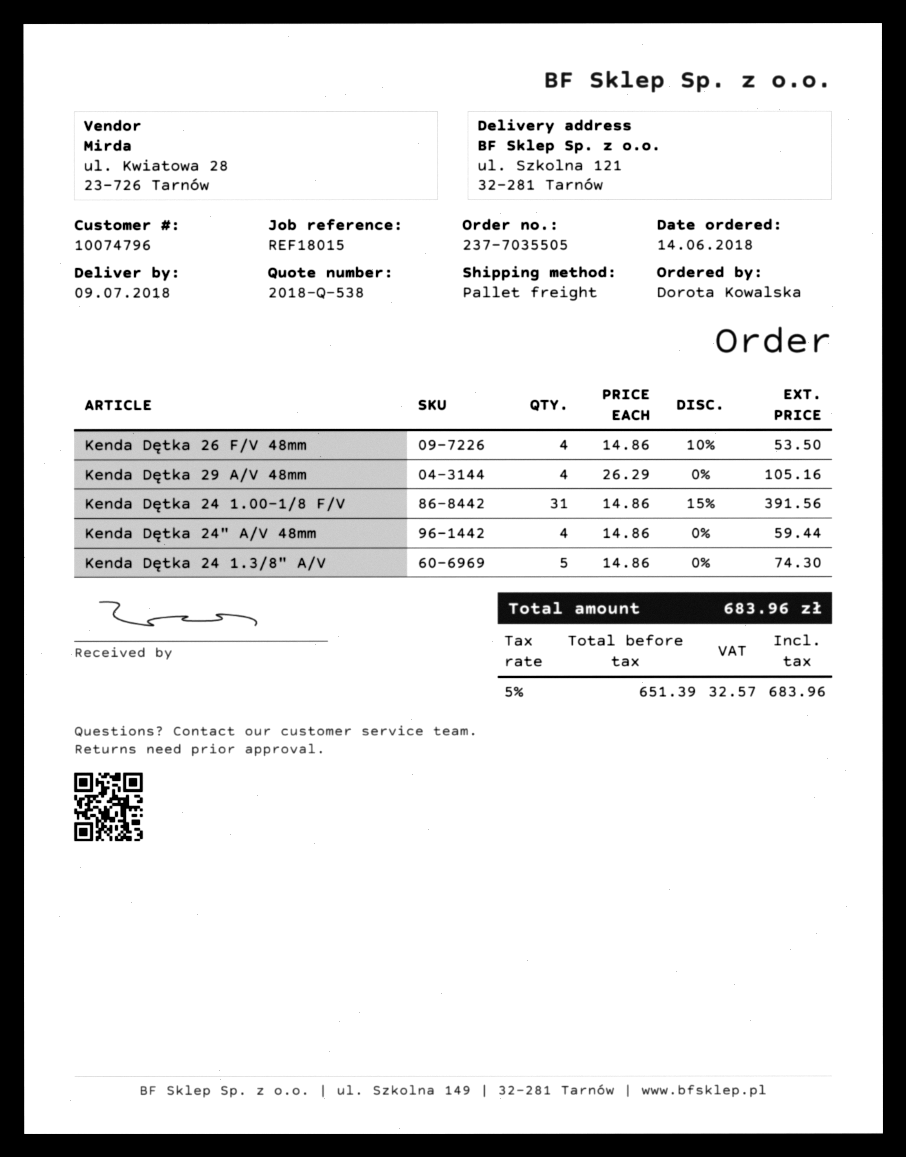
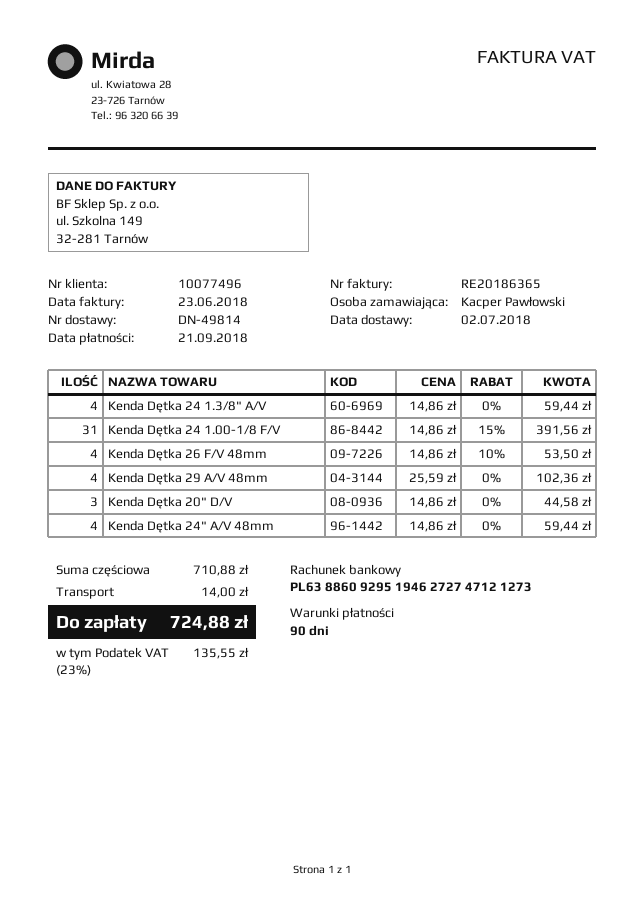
delivery date: 2018-07-09 -> 2018-07-02
customer number: 10074796 -> 10077496
ordered by: Dorota Kowalska -> Kacper Pawłowski
Kenda Dętka 29 A/V 48mm: 4 x 26.29 = 105.16 -> 4 x 25.59 = 102.36
Kenda Dętka 24 1.3/8" A/V: 5 x 14.86 = 74.30 -> 4 x 14.86 = 59.44
Kenda Dętka 20" D/V: none -> 3 x 14.86 = 44.58
shipping: none -> 14.00
tax: 5% = 32.57 -> 23% = 135.55
total: 683.96 -> 724.88

